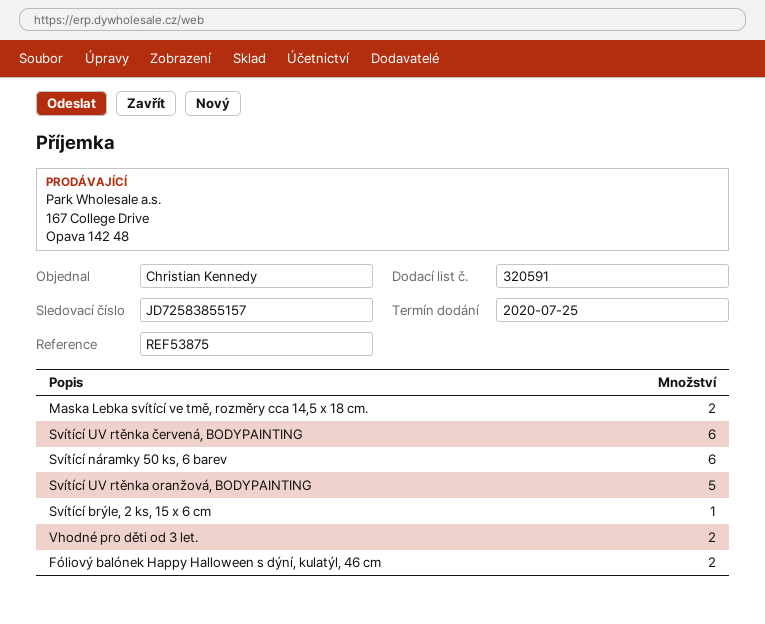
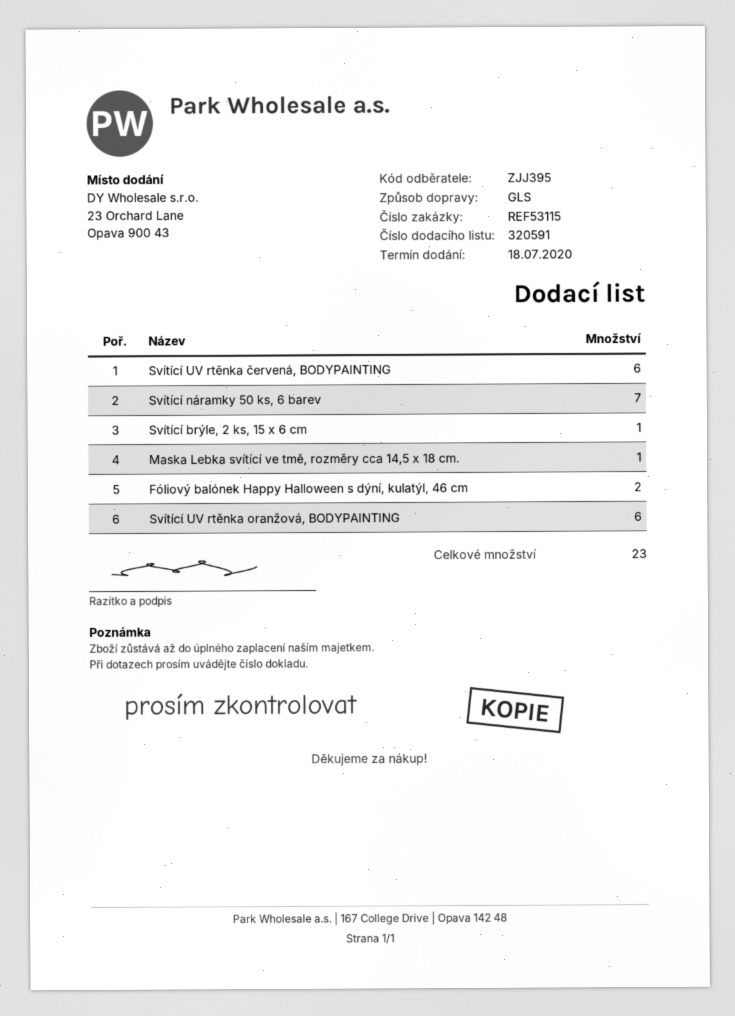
delivery date: 2020-07-25 -> 2020-07-18
reference: REF53875 -> REF53115
Maska Lebka svítící ve tmě, rozměry cca 14,5 x 18 cm.: 2 -> 1
Svítící náramky 50 ks, 6 barev: 6 -> 7
Svítící UV rtěnka oranžová, BODYPAINTING: 5 -> 6
Vhodné pro děti od 3 let.: 2 -> none

